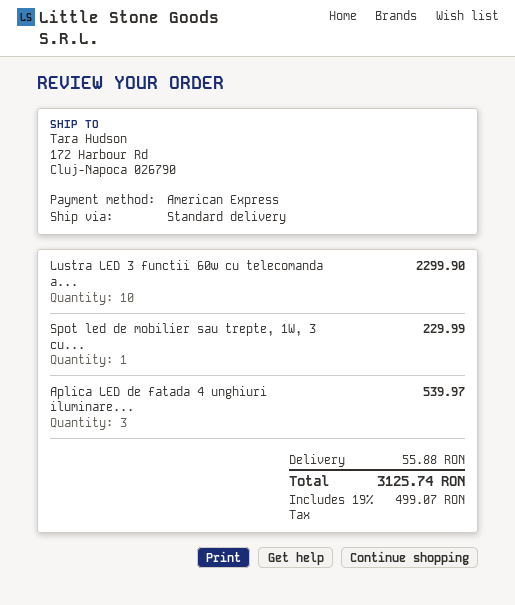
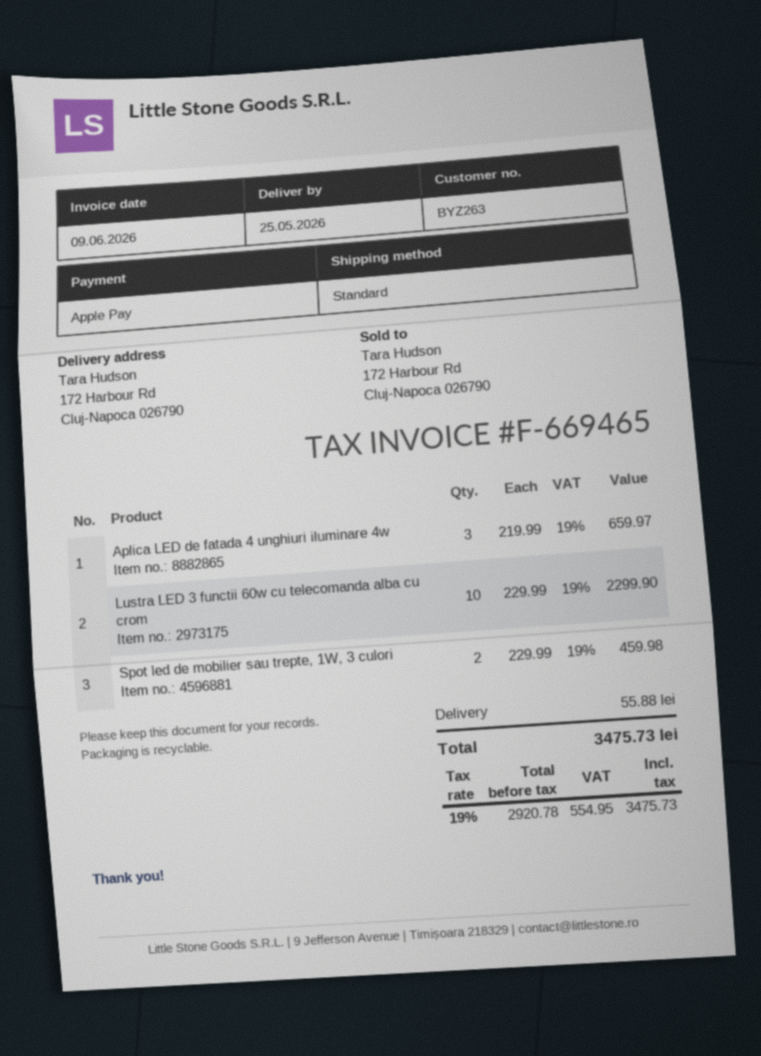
payment method: American Express -> Apple Pay
Spot led de mobilier sau trepte, 1W, 3 cu...: 1 for 229.99 -> 2 for 459.98
Aplica LED de fatada 4 unghiuri iluminare...: 3 for 539.97 -> 3 for 659.97
tax: 19% = 499.07 -> 19% = 554.95
total: 3125.74 -> 3475.73

